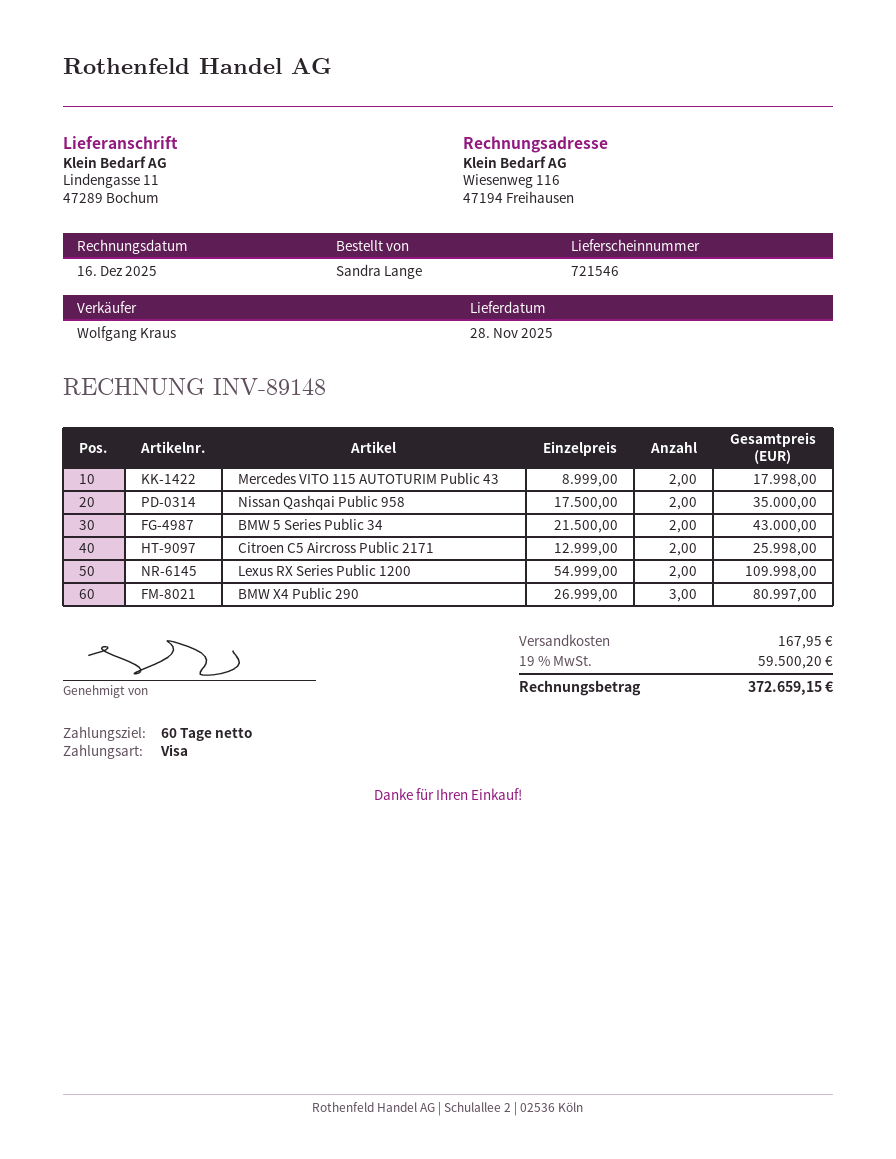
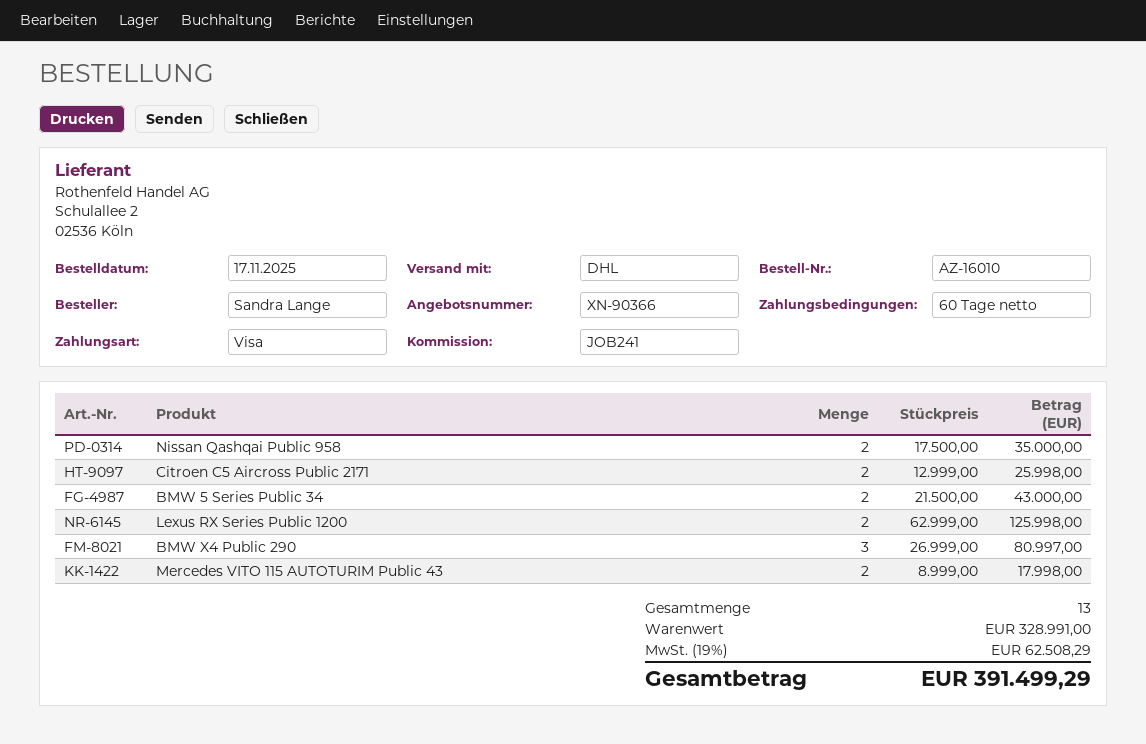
Lexus RX Series Public 1200: 2 x 54999.00 = 109998.00 -> 2 x 62999.00 = 125998.00
shipping: 167.95 -> none
tax: 19% = 59500.20 -> 19% = 62508.29
total: 372659.15 -> 391499.29

